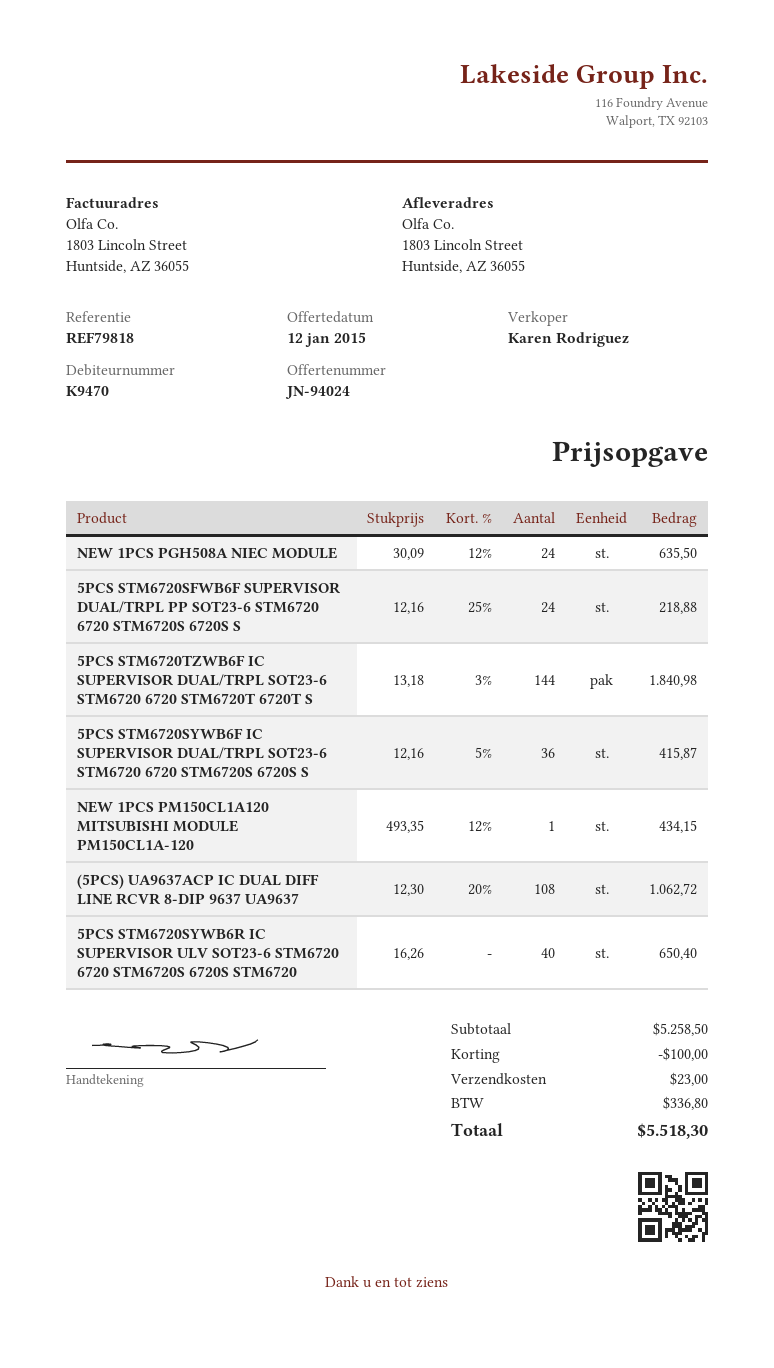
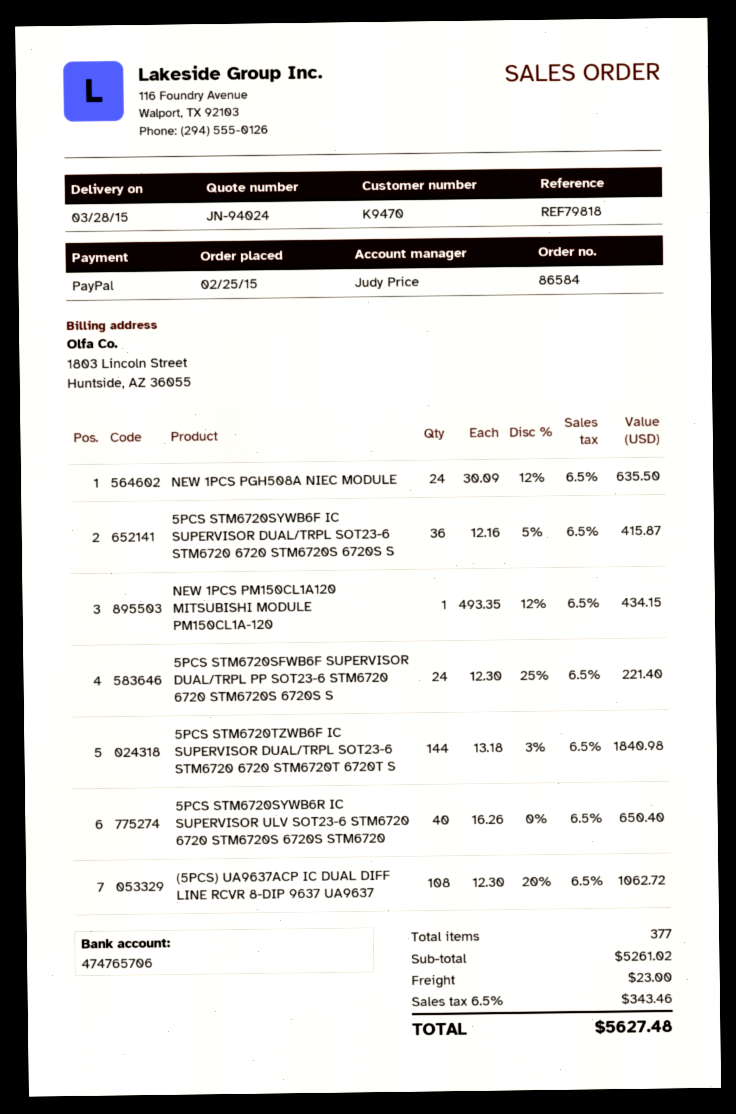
sales rep: Karen Rodriguez -> Judy Price
5PCS STM6720SFWB6F SUPERVISOR DUAL/TRPL PP SOT23-6 STM6720 6720 STM6720S 6720S S: 24 x 12.16 - 25% = 218.88 -> 24 x 12.30 - 25% = 221.40
subtotal: 5258.50 -> 5261.02
discount: 100.00 -> none
tax: 336.80 -> 343.46
total: 5518.30 -> 5627.48

